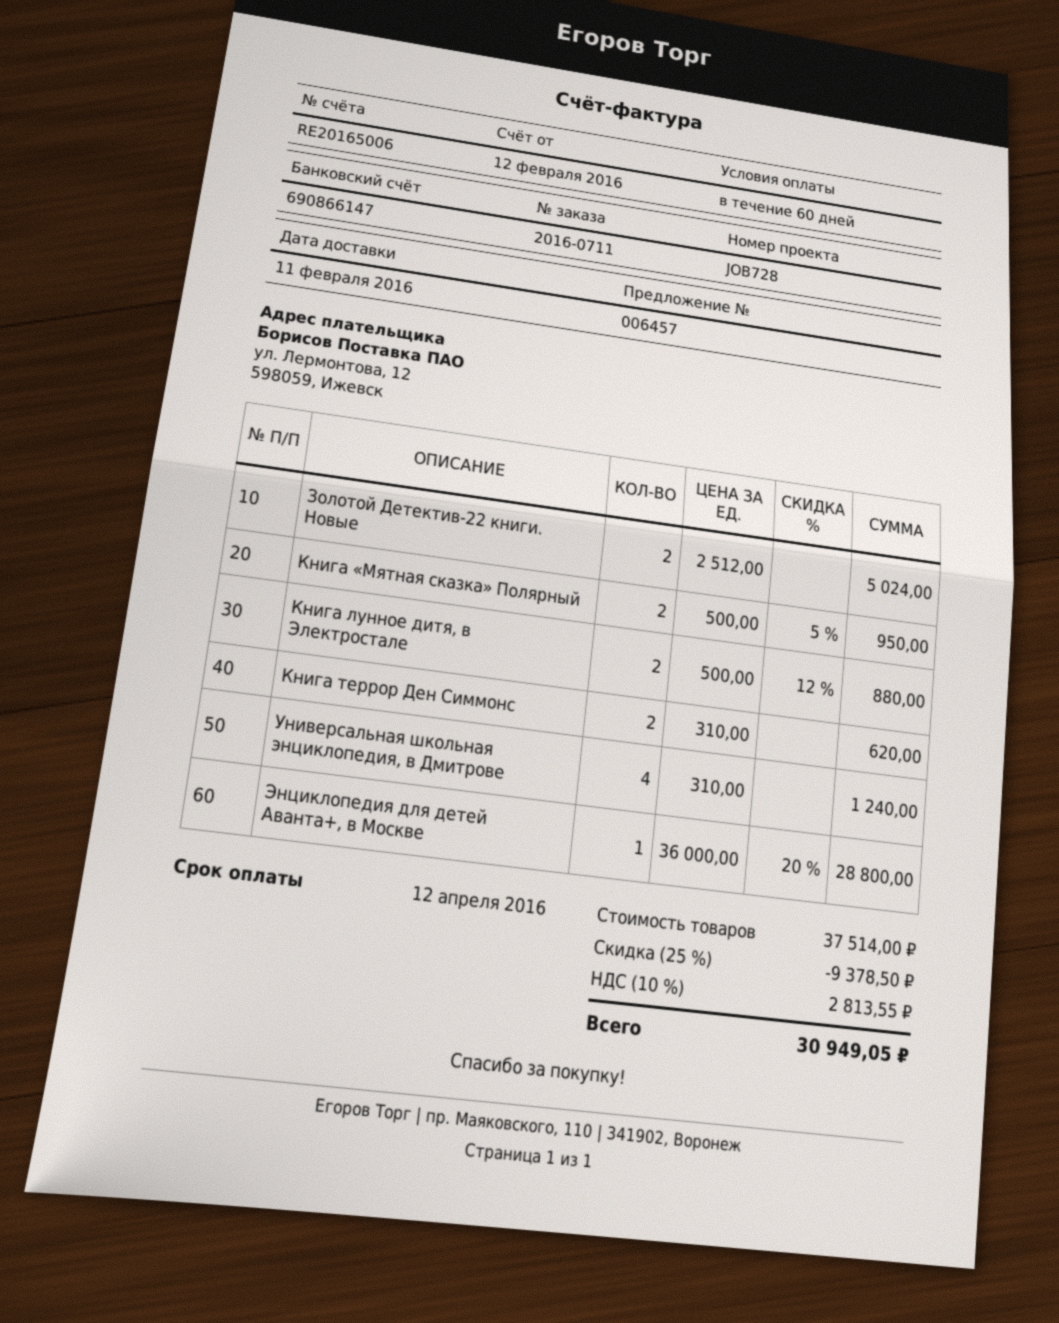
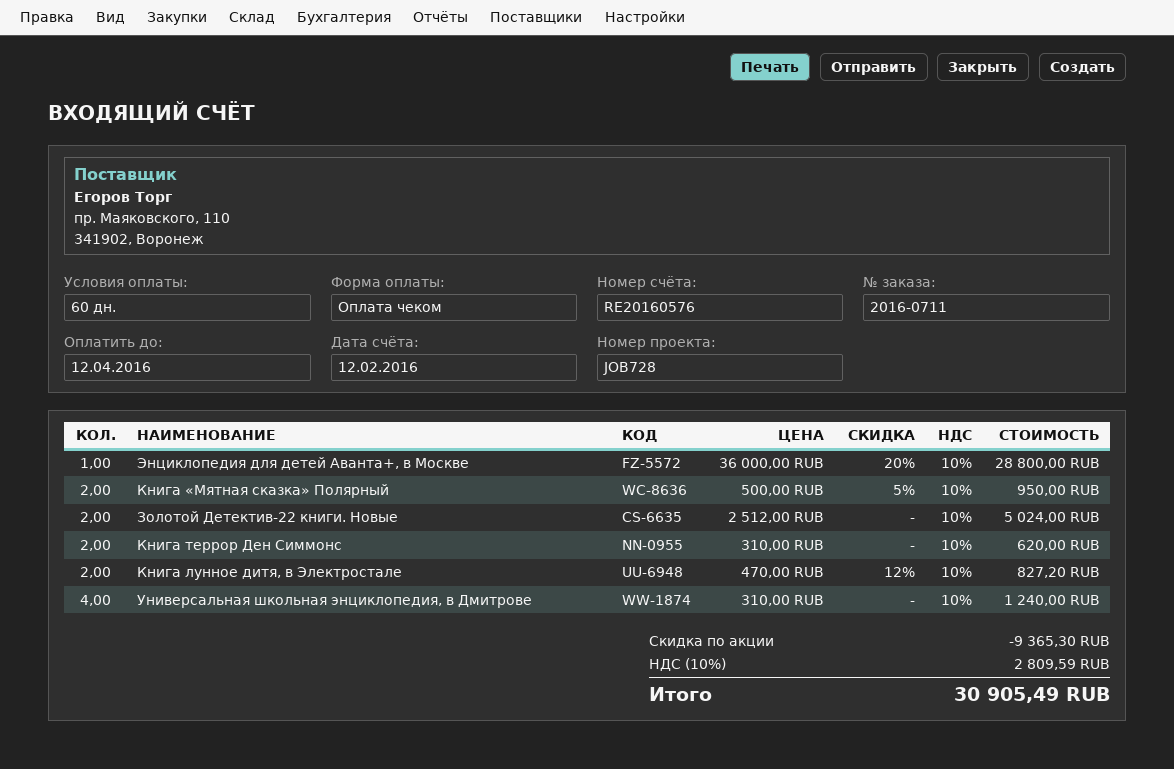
invoice number: RE20165006 -> RE20160576
Книга лунное дитя, в Электростале: 2 x 500.00 - 12% = 880.00 -> 2 x 470.00 - 12% = 827.20
discount: 9378.50 -> 9365.30
tax: 10% = 2813.55 -> 10% = 2809.59
total: 30949.05 -> 30905.49

